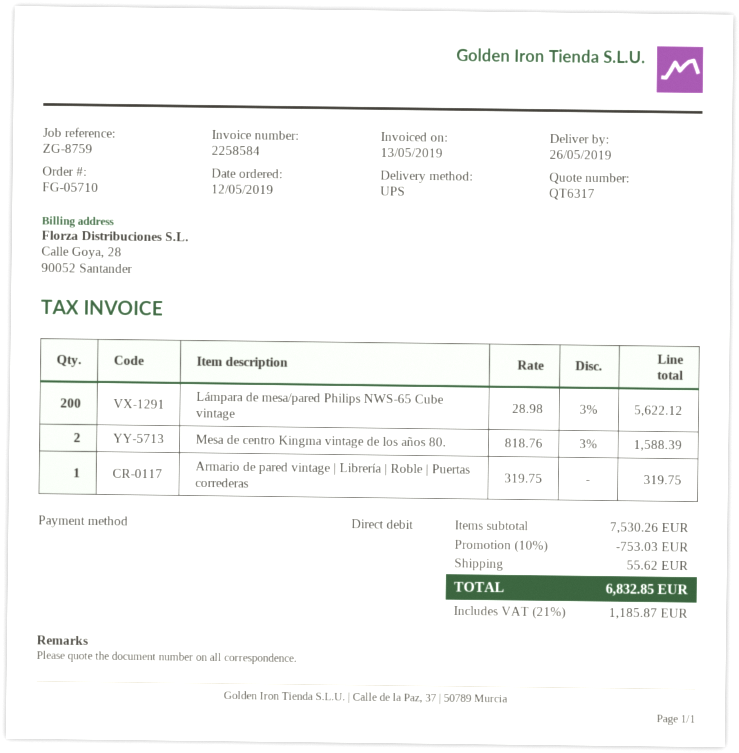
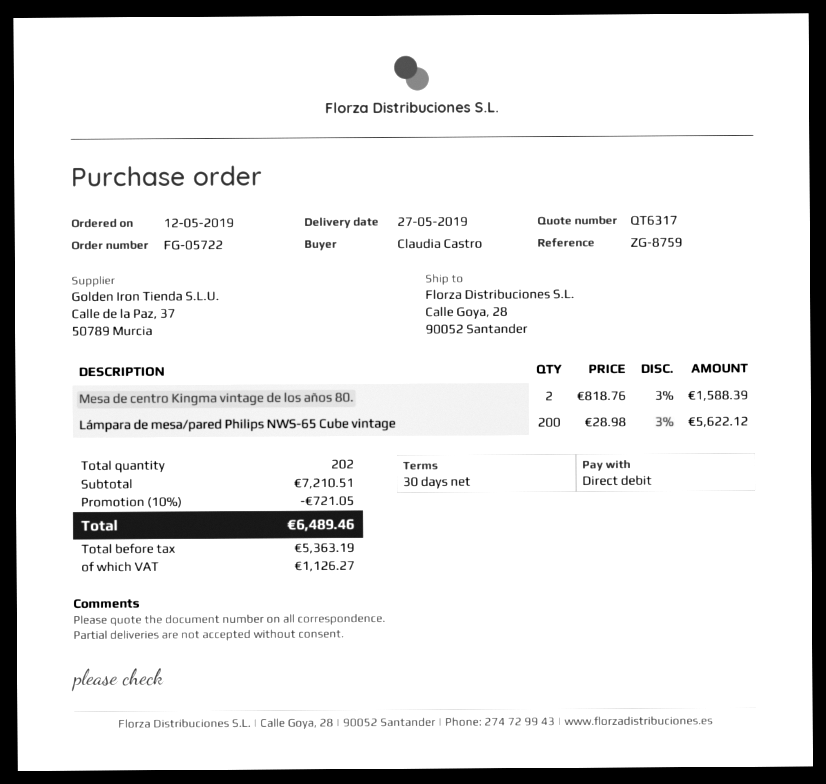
order number: FG-05710 -> FG-05722
delivery date: 2019-05-26 -> 2019-05-27
Armario de pared vintage | Librería | Roble | Puertas correderas: 1 x 319.75 = 319.75 -> none
subtotal: 7530.26 -> 7210.51
discount: 10% = 753.03 -> 10% = 721.05
shipping: 55.62 -> none
tax: 1185.87 -> 1126.27
total: 6832.85 -> 6489.46

